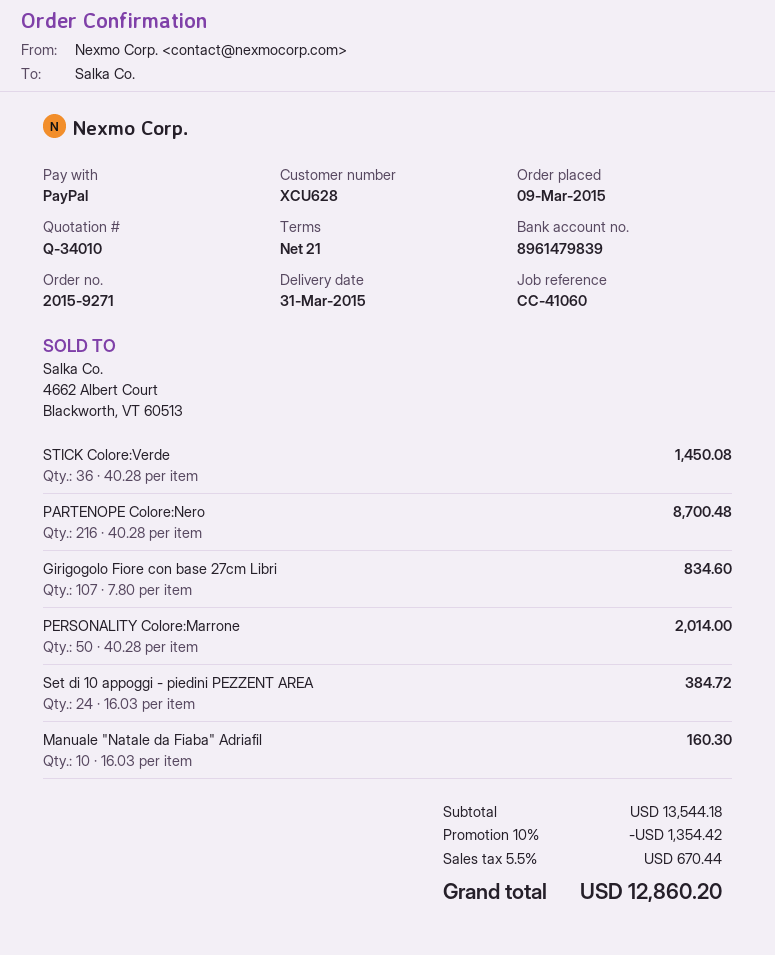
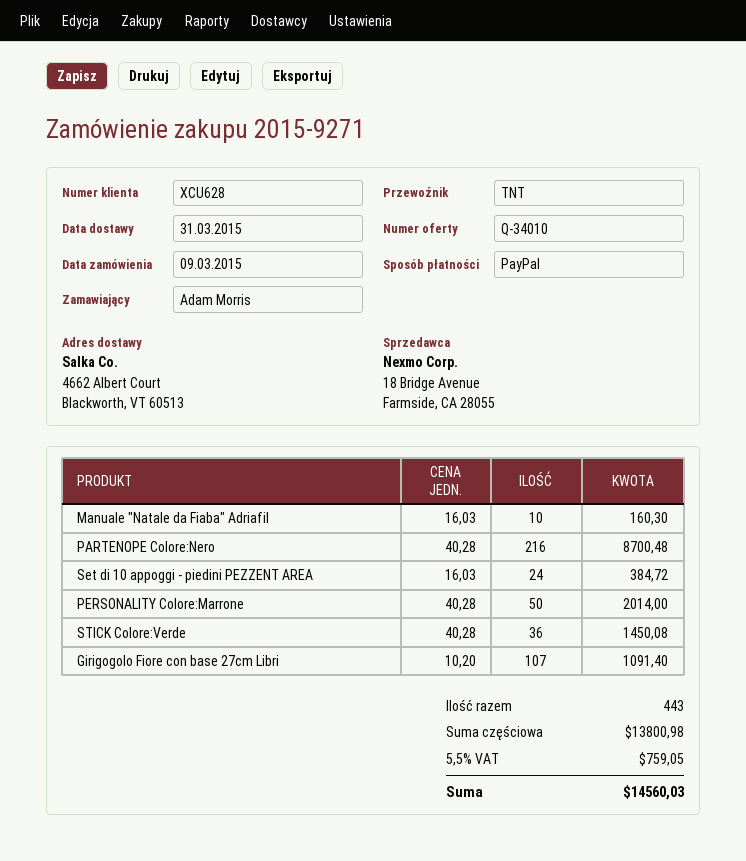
Girigogolo Fiore con base 27cm Libri: 107 x 7.80 = 834.60 -> 107 x 10.20 = 1091.40
subtotal: 13544.18 -> 13800.98
discount: 10% = 1354.42 -> none
tax: 5.5% = 670.44 -> 5.5% = 759.05
total: 12860.20 -> 14560.03

